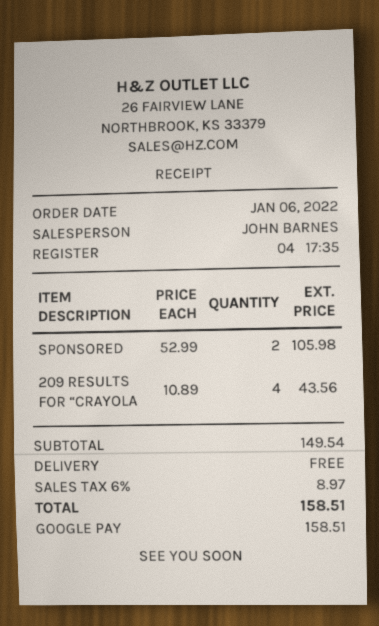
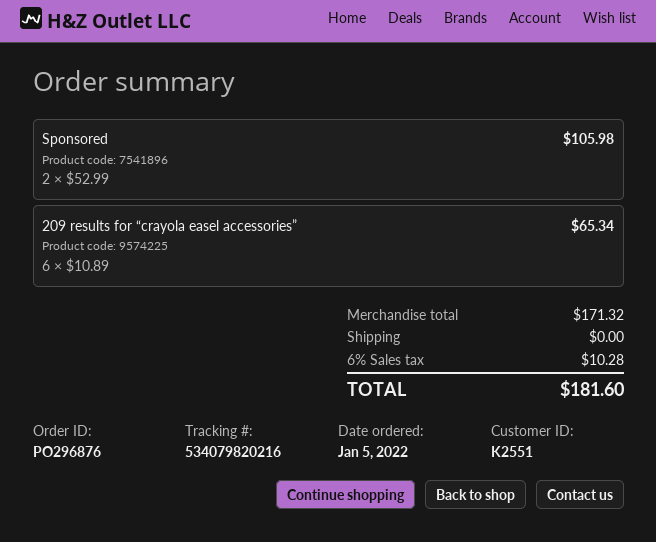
order date: 2022-01-06 -> 2022-01-05
209 RESULTS FOR “CRAYOLA: 4 x 10.89 = 43.56 -> 6 x 10.89 = 65.34
subtotal: 149.54 -> 171.32
tax: 6% = 8.97 -> 6% = 10.28
total: 158.51 -> 181.60

